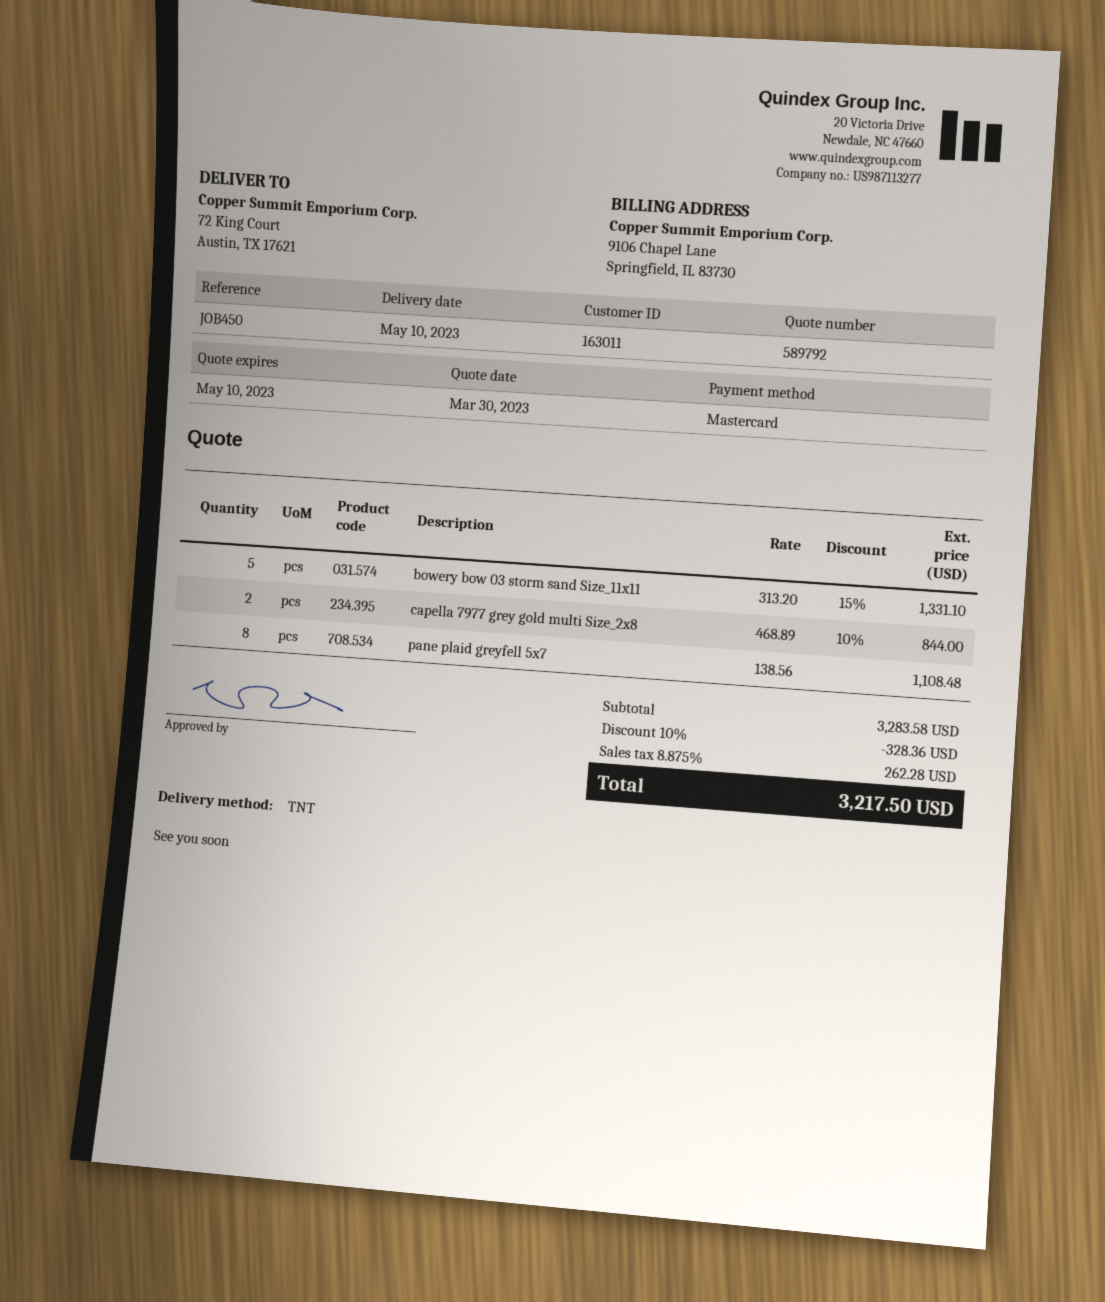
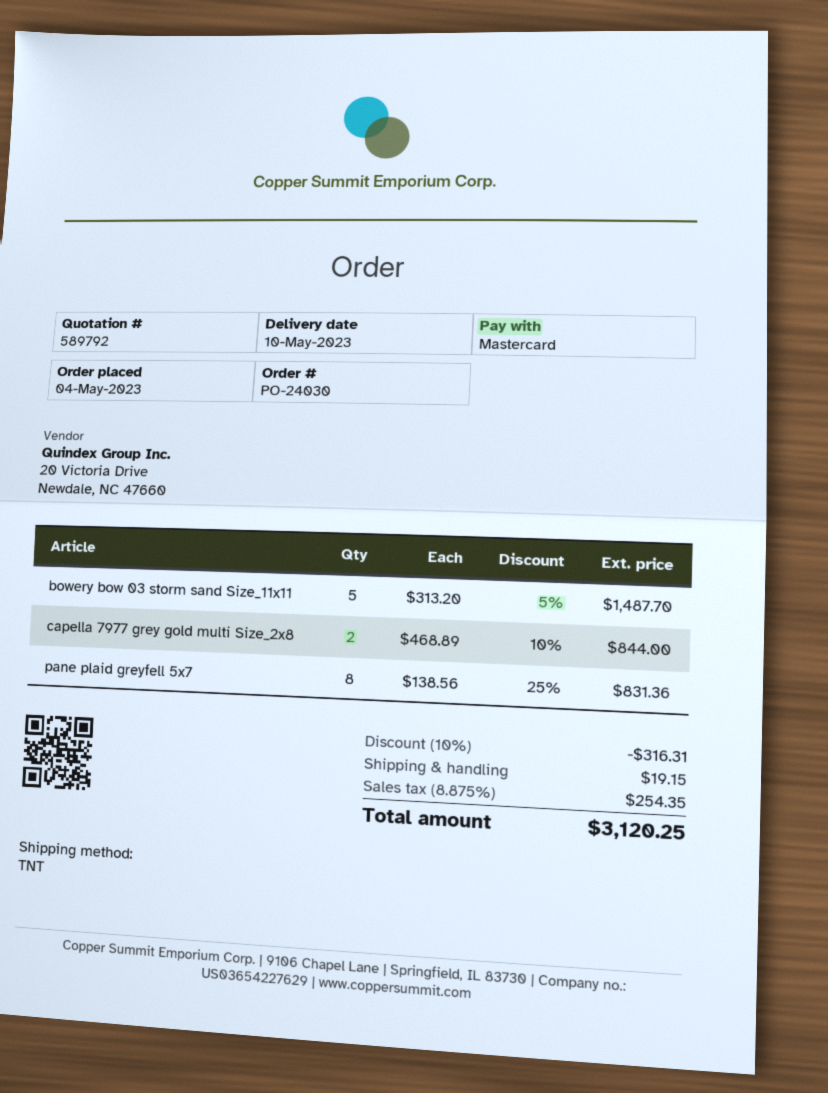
bowery bow 03 storm sand Size_11x11: 5 x 313.20 - 15% = 1331.10 -> 5 x 313.20 - 5% = 1487.70
pane plaid greyfell 5x7: 8 x 138.56 = 1108.48 -> 8 x 138.56 - 25% = 831.36
discount: 10% = 328.36 -> 10% = 316.31
shipping: none -> 19.15
tax: 8.875% = 262.28 -> 8.875% = 254.35
total: 3217.50 -> 3120.25

